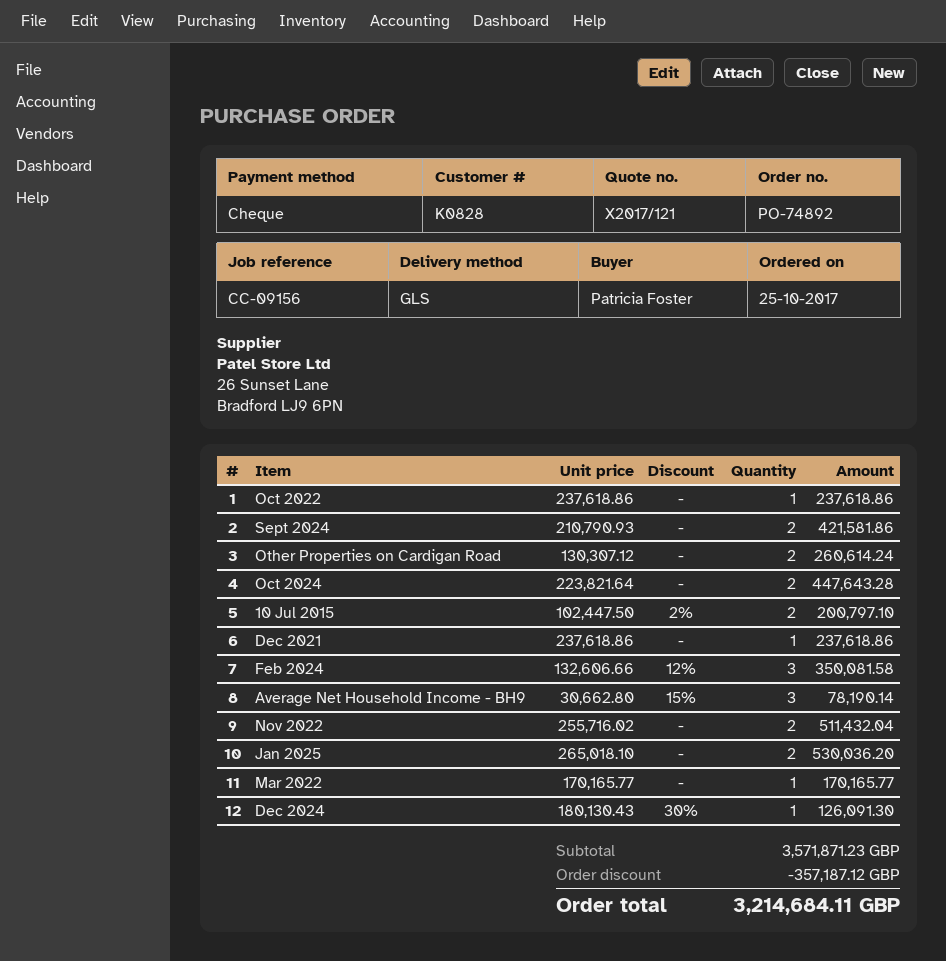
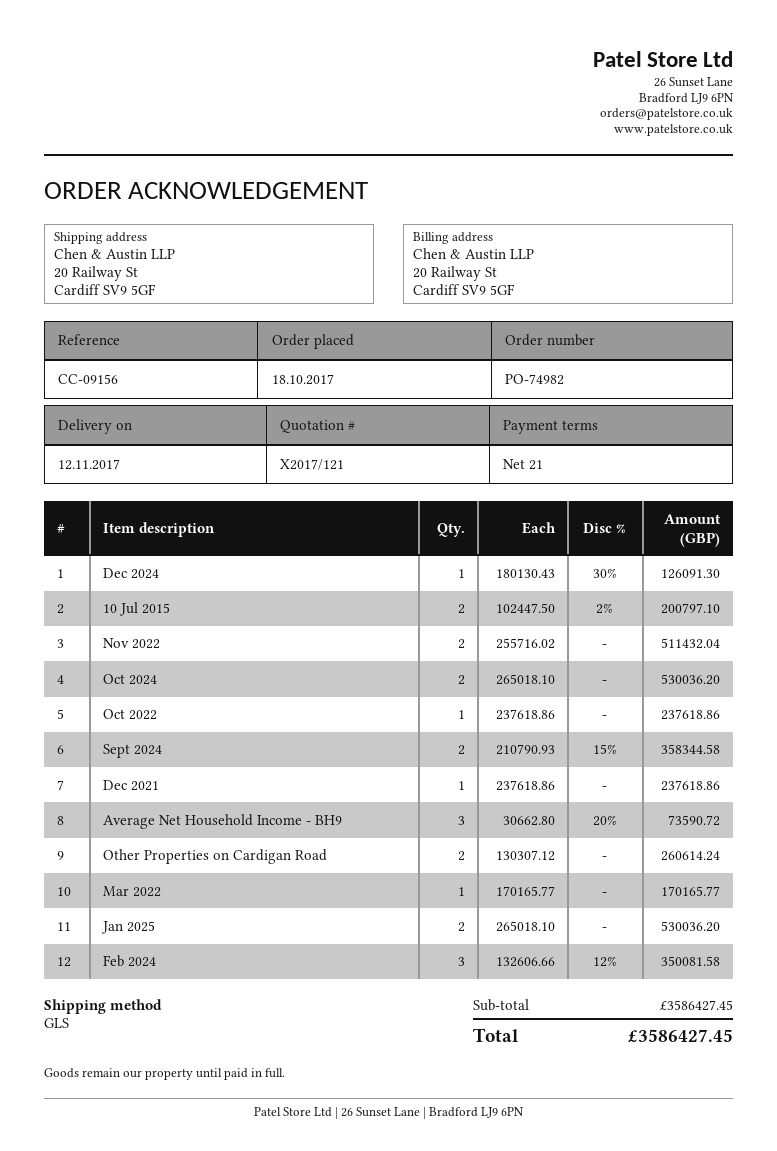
order number: PO-74892 -> PO-74982
order date: 2017-10-25 -> 2017-10-18
Sept 2024: 2 x 210790.93 = 421581.86 -> 2 x 210790.93 - 15% = 358344.58
Oct 2024: 2 x 223821.64 = 447643.28 -> 2 x 265018.10 = 530036.20
Average Net Household Income - BH9: 3 x 30662.80 - 15% = 78190.14 -> 3 x 30662.80 - 20% = 73590.72
subtotal: 3571871.23 -> 3586427.45
discount: 357187.12 -> none
total: 3214684.11 -> 3586427.45

